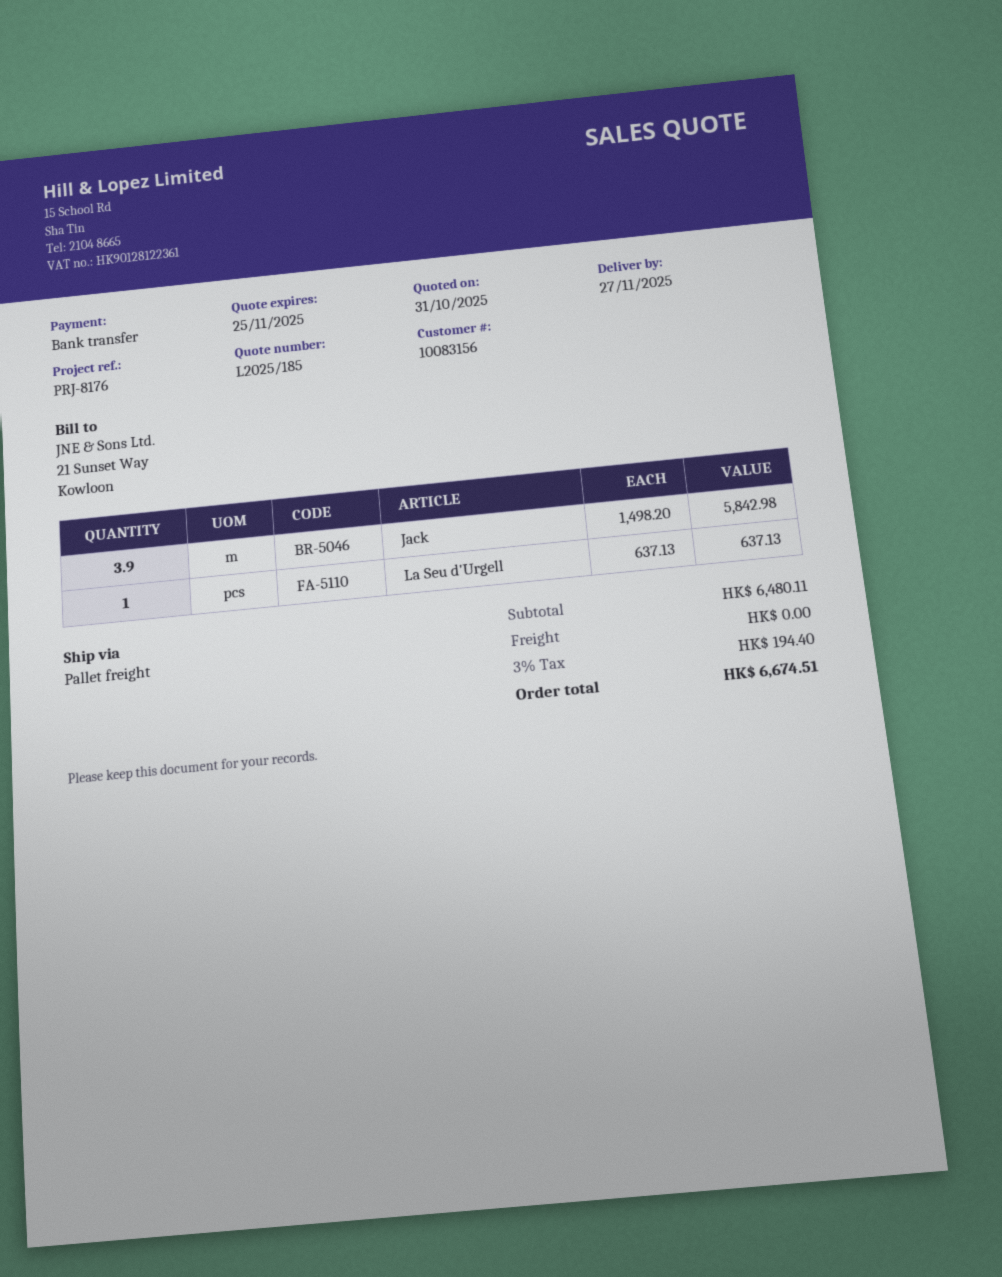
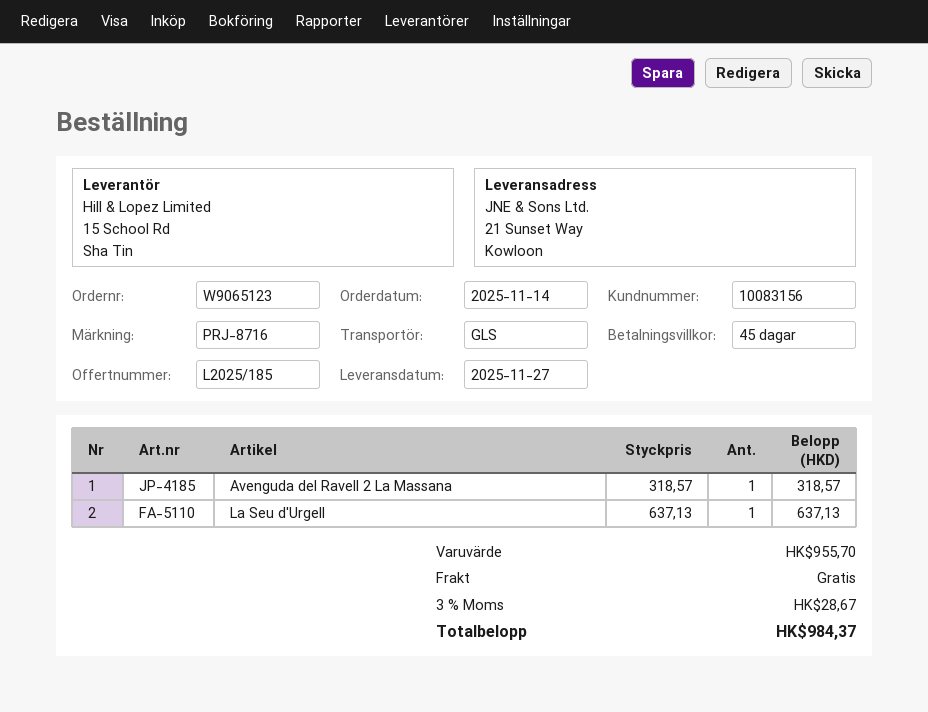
reference: PRJ-8176 -> PRJ-8716
shipping method: pallet freight -> GLS
Jack: 3.9 x 1498.20 = 5842.98 -> none
Avenguda del Ravell 2 La Massana: none -> 1 x 318.57 = 318.57
subtotal: 6480.11 -> 955.70
tax: 3% = 194.40 -> 3% = 28.67
total: 6674.51 -> 984.37

